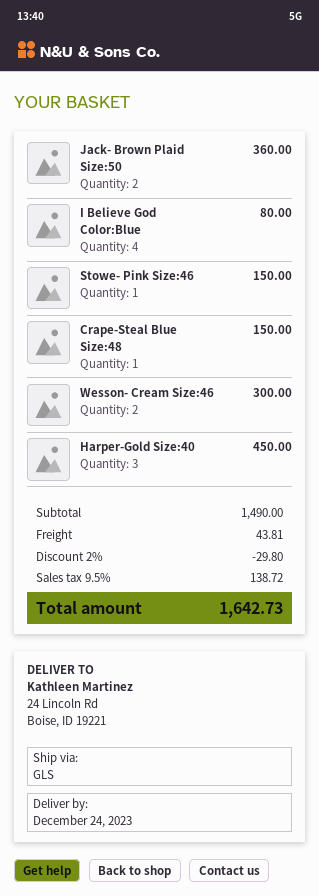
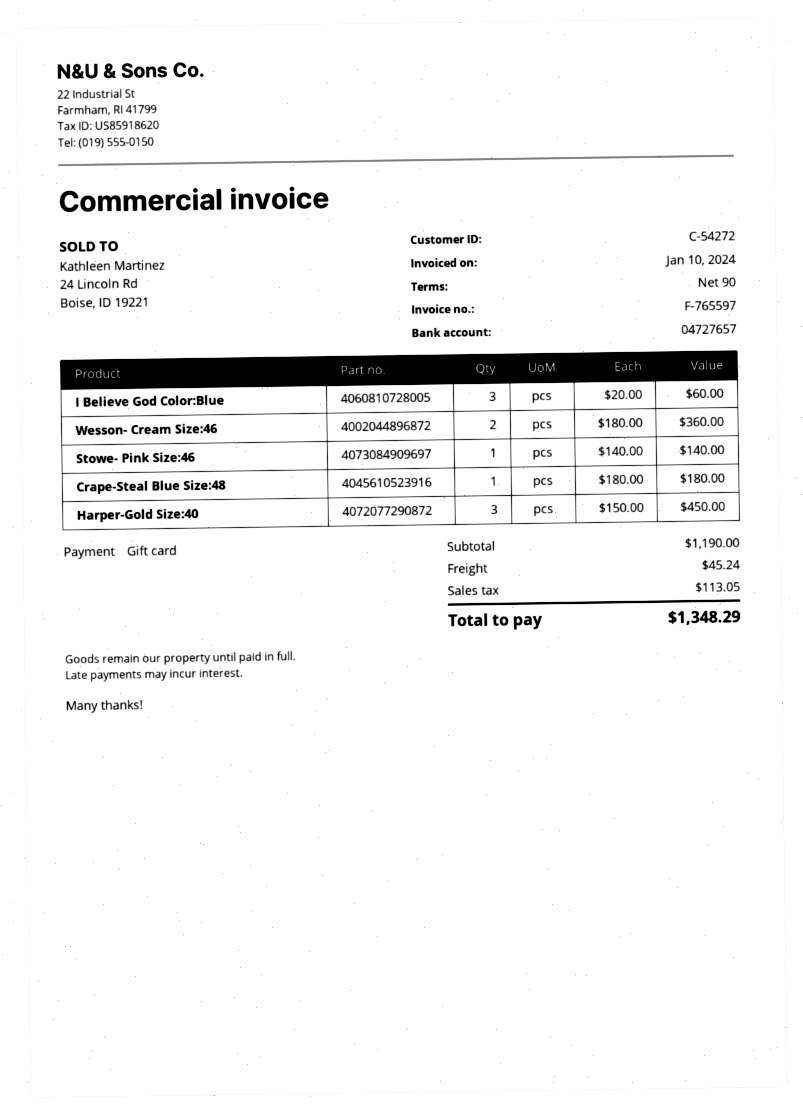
Jack- Brown Plaid Size:50: 2 for 360.00 -> none
I Believe God Color:Blue: 4 for 80.00 -> 3 for 60.00
Stowe- Pink Size:46: 1 for 150.00 -> 1 for 140.00
Crape-Steal Blue Size:48: 1 for 150.00 -> 1 for 180.00
Wesson- Cream Size:46: 2 for 300.00 -> 2 for 360.00
subtotal: 1490.00 -> 1190.00
discount: 2% = 29.80 -> none
shipping: 43.81 -> 45.24
tax: 138.72 -> 113.05
total: 1642.73 -> 1348.29

